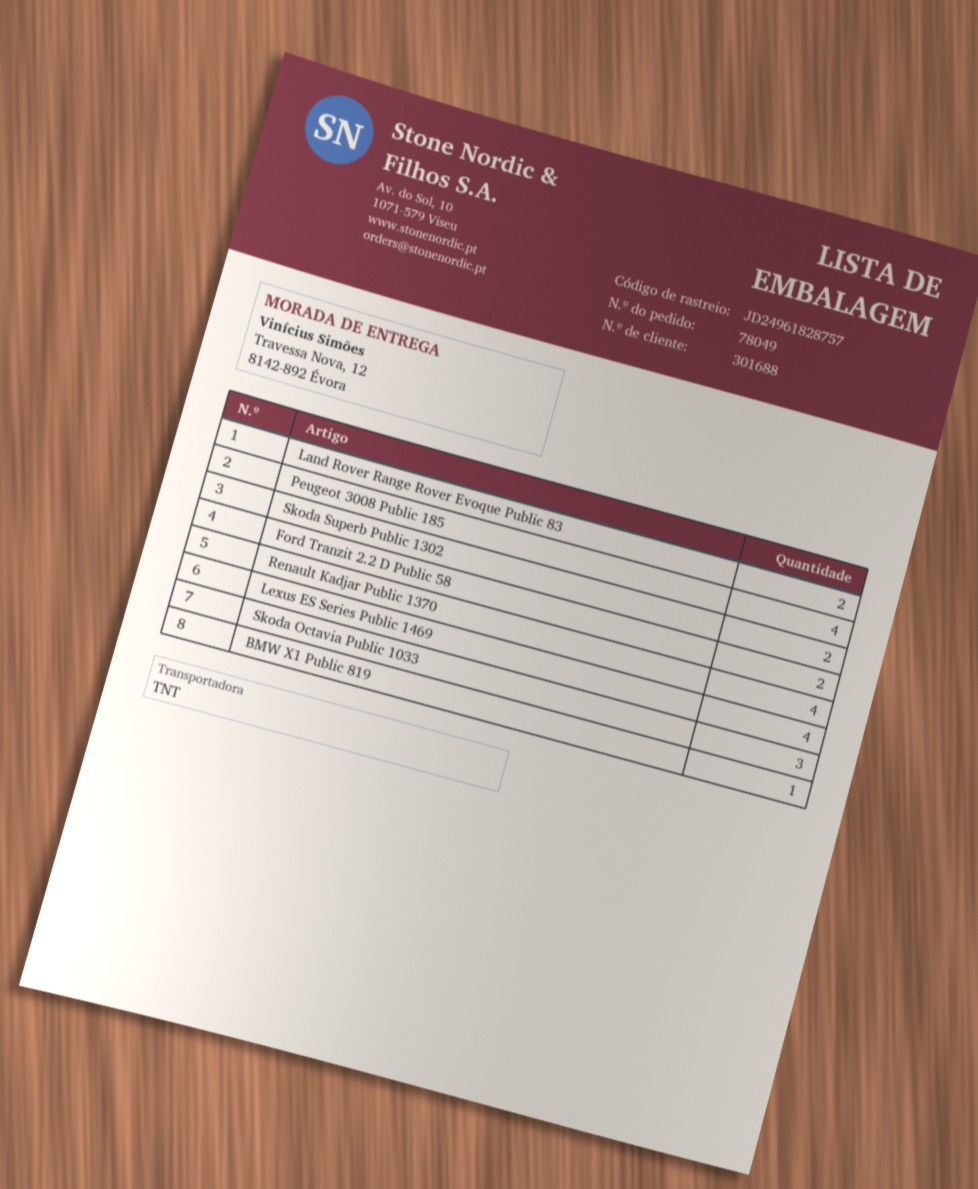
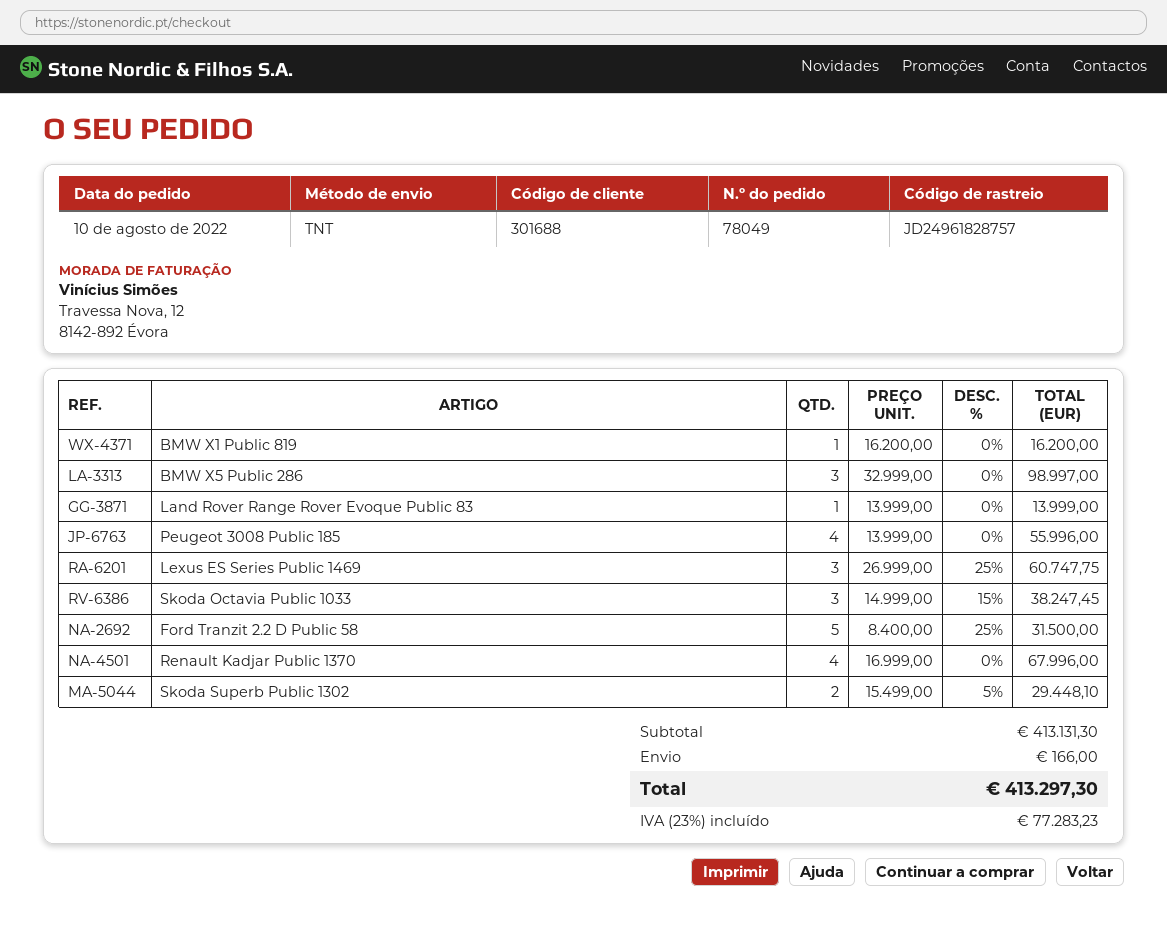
Land Rover Range Rover Evoque Public 83: 2 -> 1
Ford Tranzit 2.2 D Public 58: 2 -> 5
Lexus ES Series Public 1469: 4 -> 3
BMW X5 Public 286: none -> 3

